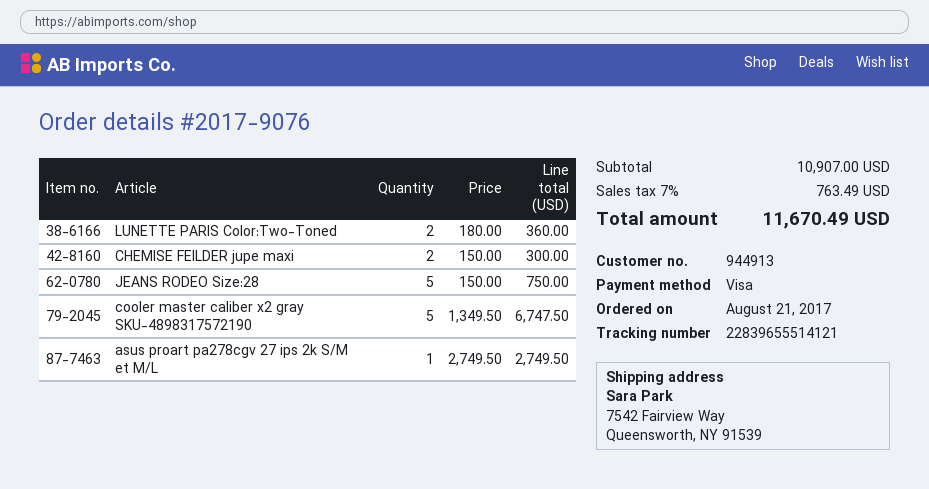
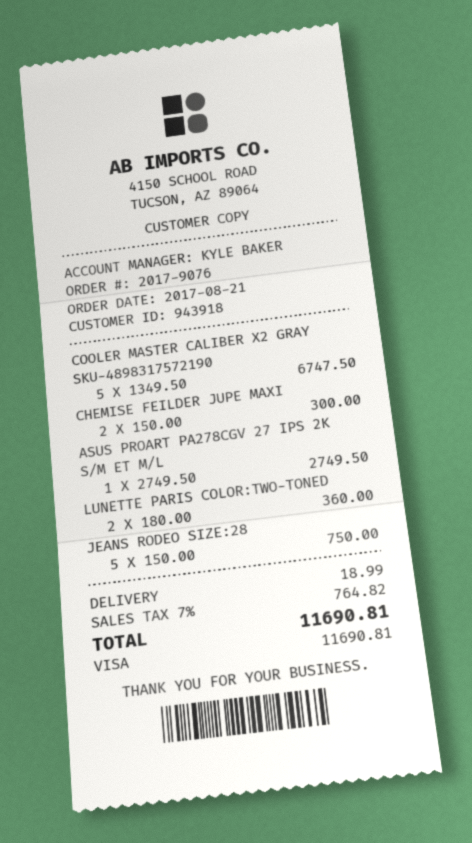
customer number: 944913 -> 943918
shipping: none -> 18.99
tax: 7% = 763.49 -> 7% = 764.82
total: 11670.49 -> 11690.81

